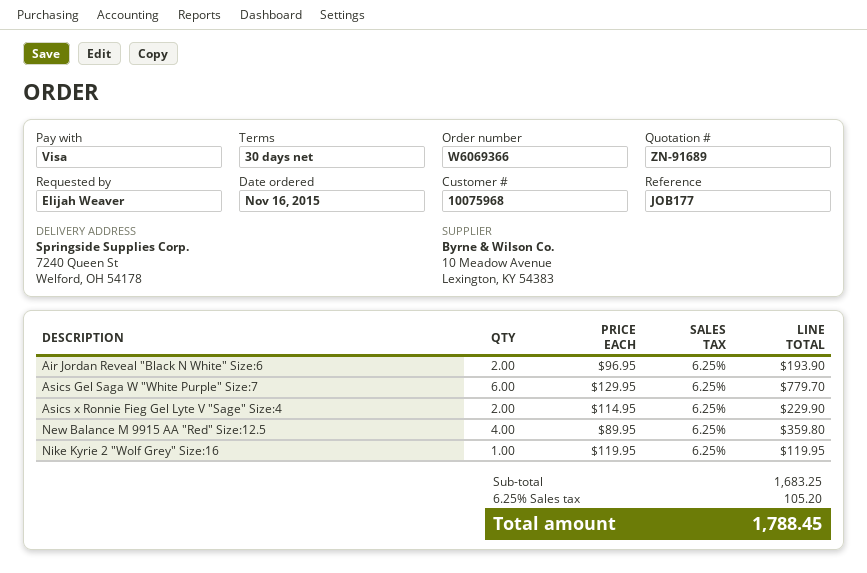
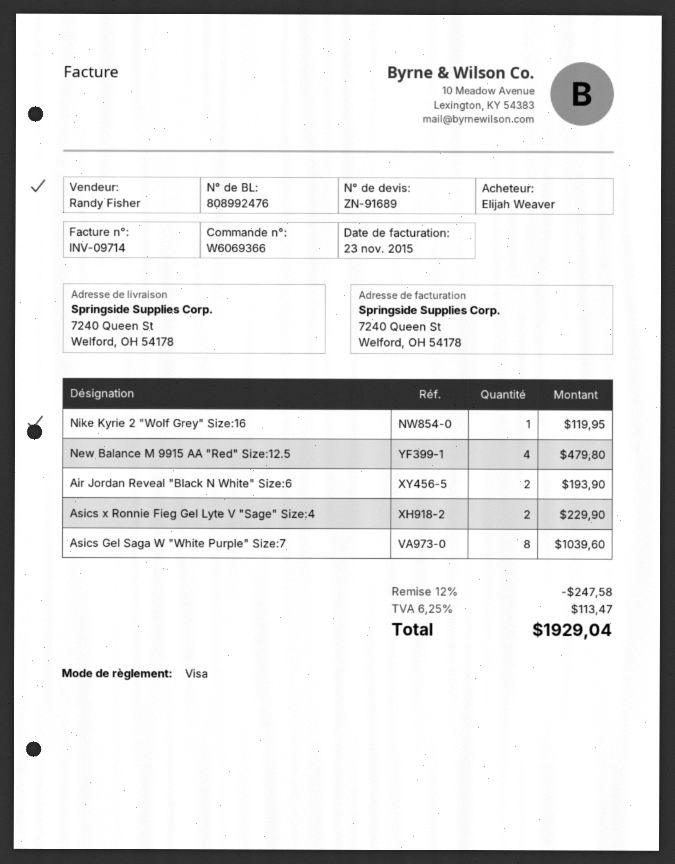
Asics Gel Saga W "White Purple" Size:7: 6 for 779.70 -> 8 for 1039.60
New Balance M 9915 AA "Red" Size:12.5: 4 for 359.80 -> 4 for 479.80
discount: none -> 12% = 247.58
tax: 6.25% = 105.20 -> 6.25% = 113.47
total: 1788.45 -> 1929.04

